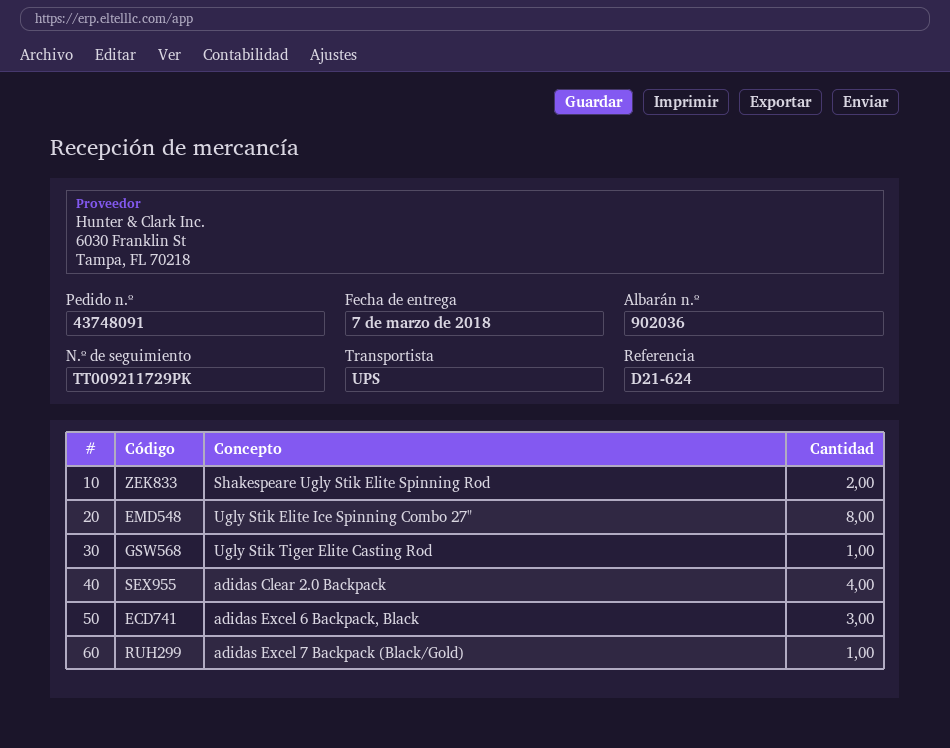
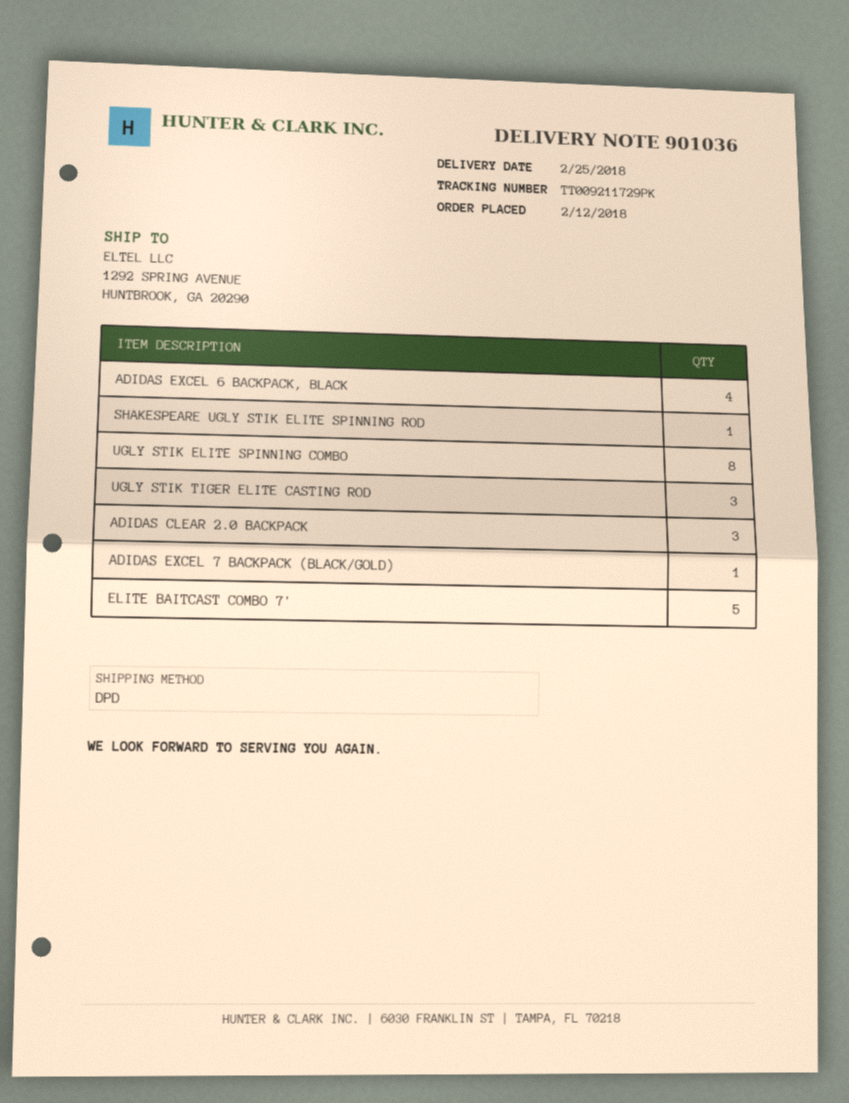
delivery note number: 902036 -> 901036
delivery date: 2018-03-07 -> 2018-02-25
shipping method: UPS -> DPD
Shakespeare Ugly Stik Elite Spinning Rod: 2 -> 1
Ugly Stik Elite Ice Spinning Combo 27": 8 -> none
Ugly Stik Tiger Elite Casting Rod: 1 -> 3
adidas Clear 2.0 Backpack: 4 -> 3
adidas Excel 6 Backpack, Black: 3 -> 4
UGLY STIK ELITE SPINNING COMBO: none -> 8
ELITE BAITCAST COMBO 7': none -> 5

